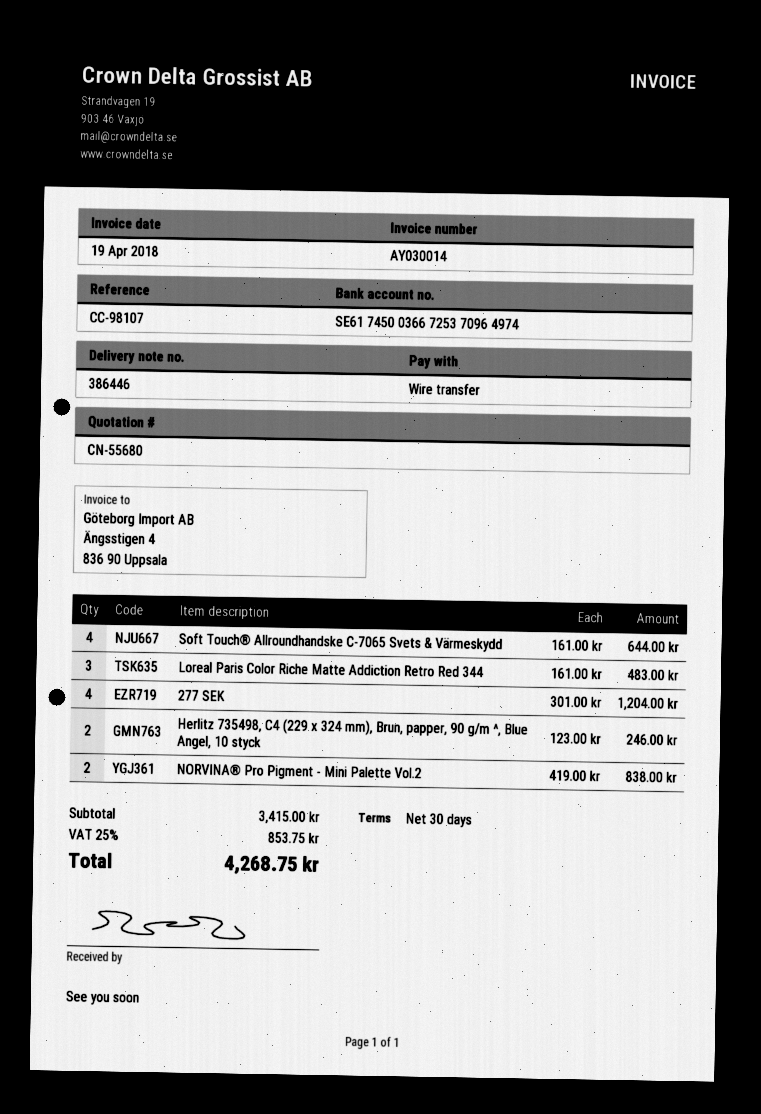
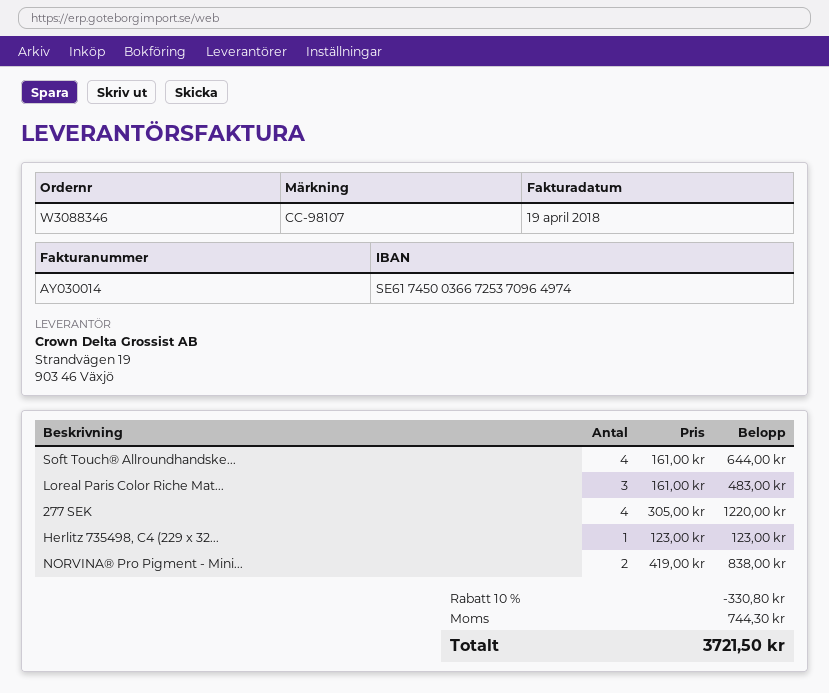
277 SEK: 4 x 301.00 = 1204.00 -> 4 x 305.00 = 1220.00
Herlitz 735498, C4 (229 x 324 mm), Brun, papper, 90 g/m ^, Blue Angel, 10 styck: 2 x 123.00 = 246.00 -> 1 x 123.00 = 123.00
discount: none -> 10% = 330.80
tax: 853.75 -> 744.30
total: 4268.75 -> 3721.50

